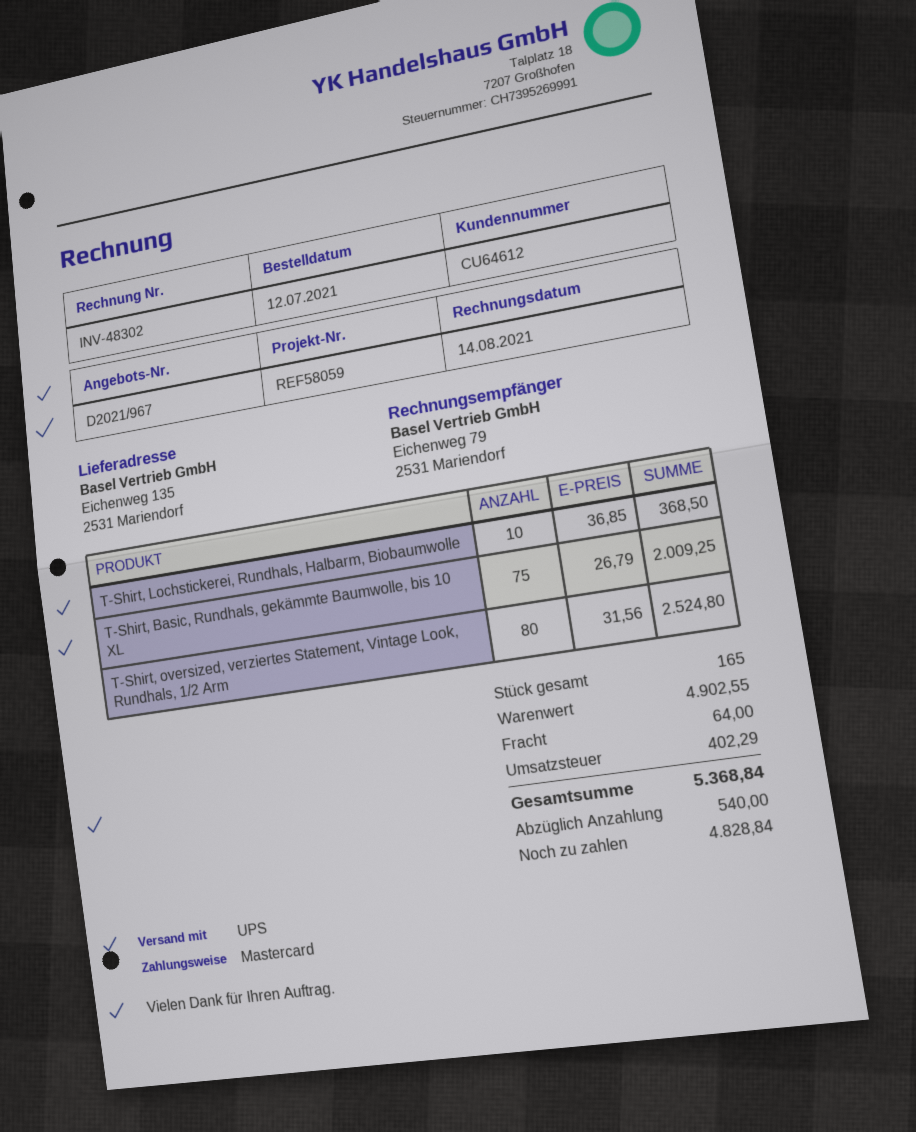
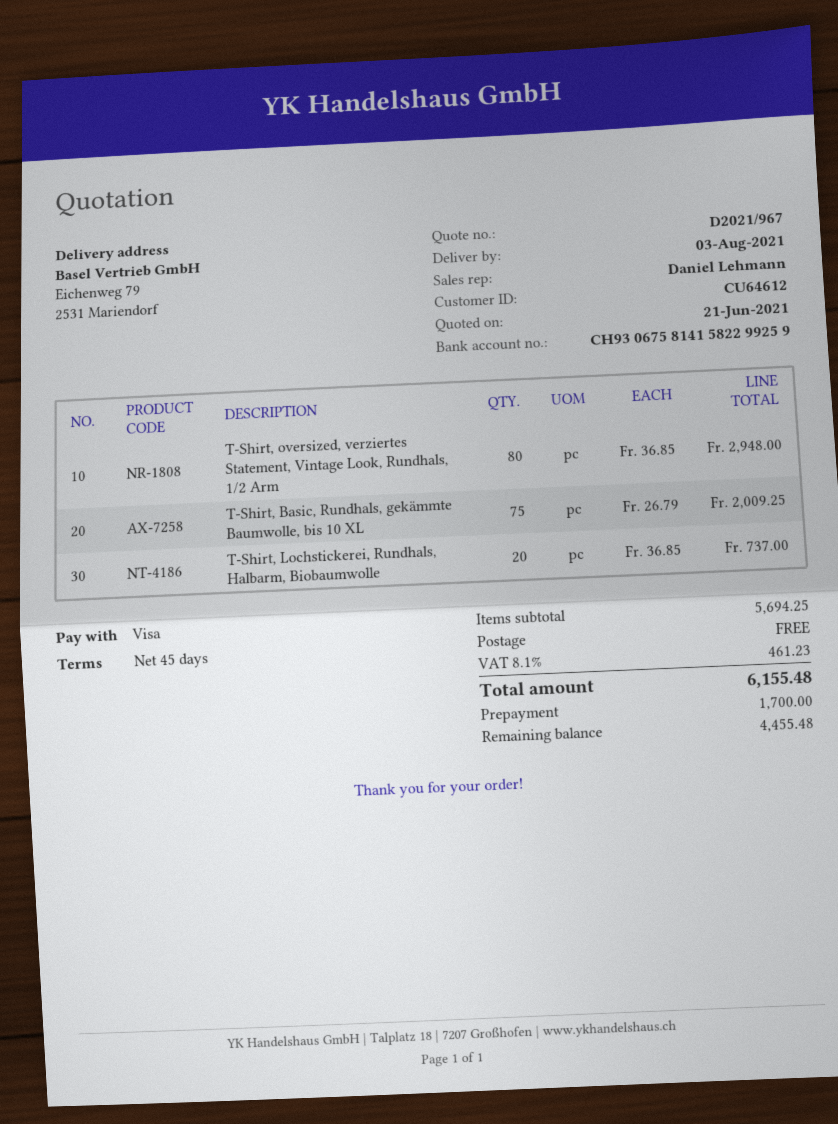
payment method: Mastercard -> Visa
ship to: Eichenweg 135, 2531 Mariendorf -> Eichenweg 79, 2531 Mariendorf
T-Shirt, Lochstickerei, Rundhals, Halbarm, Biobaumwolle: 10 x 36.85 = 368.50 -> 20 x 36.85 = 737.00
T-Shirt, oversized, verziertes Statement, Vintage Look, Rundhals, 1/2 Arm: 80 x 31.56 = 2524.80 -> 80 x 36.85 = 2948.00
subtotal: 4902.55 -> 5694.25
shipping: 64.00 -> 0.00
tax: 402.29 -> 461.23
total: 5368.84 -> 6155.48
deposit: 540.00 -> 1700.00
balance: 4828.84 -> 4455.48

